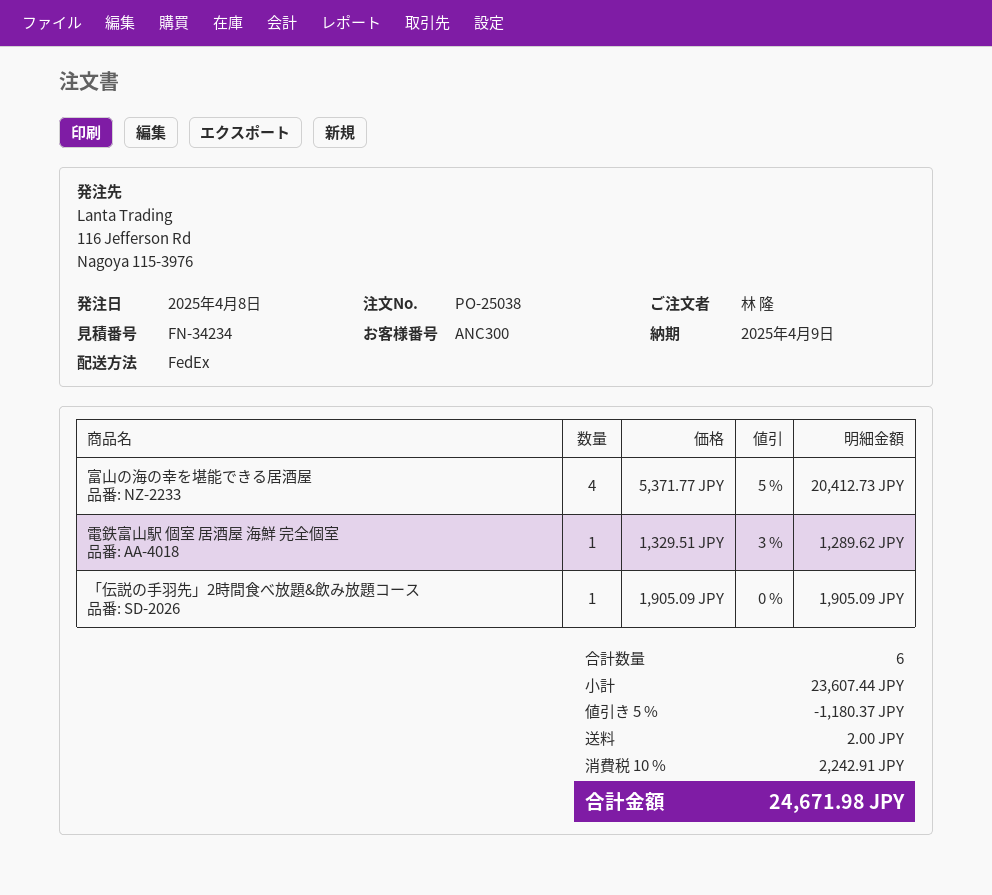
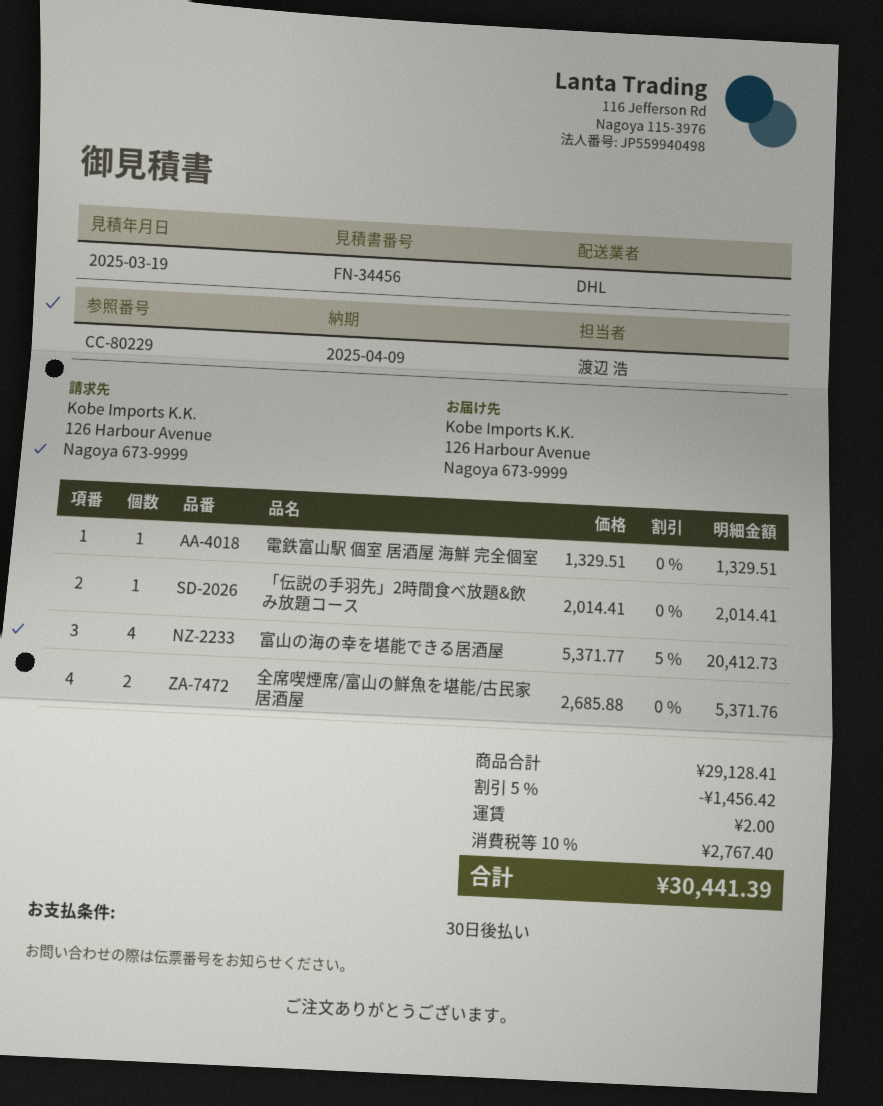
quote number: FN-34234 -> FN-34456
shipping method: FedEx -> DHL
電鉄富山駅 個室 居酒屋 海鮮 完全個室: 1 x 1329.51 - 3% = 1289.62 -> 1 x 1329.51 = 1329.51
「伝説の手羽先」2時間食べ放題&飲み放題コース: 1 x 1905.09 = 1905.09 -> 1 x 2014.41 = 2014.41
全席喫煙席/富山の鮮魚を堪能/古民家居酒屋: none -> 2 x 2685.88 = 5371.76
subtotal: 23607.44 -> 29128.41
discount: 5% = 1180.37 -> 5% = 1456.42
tax: 10% = 2242.91 -> 10% = 2767.40
total: 24671.98 -> 30441.39

